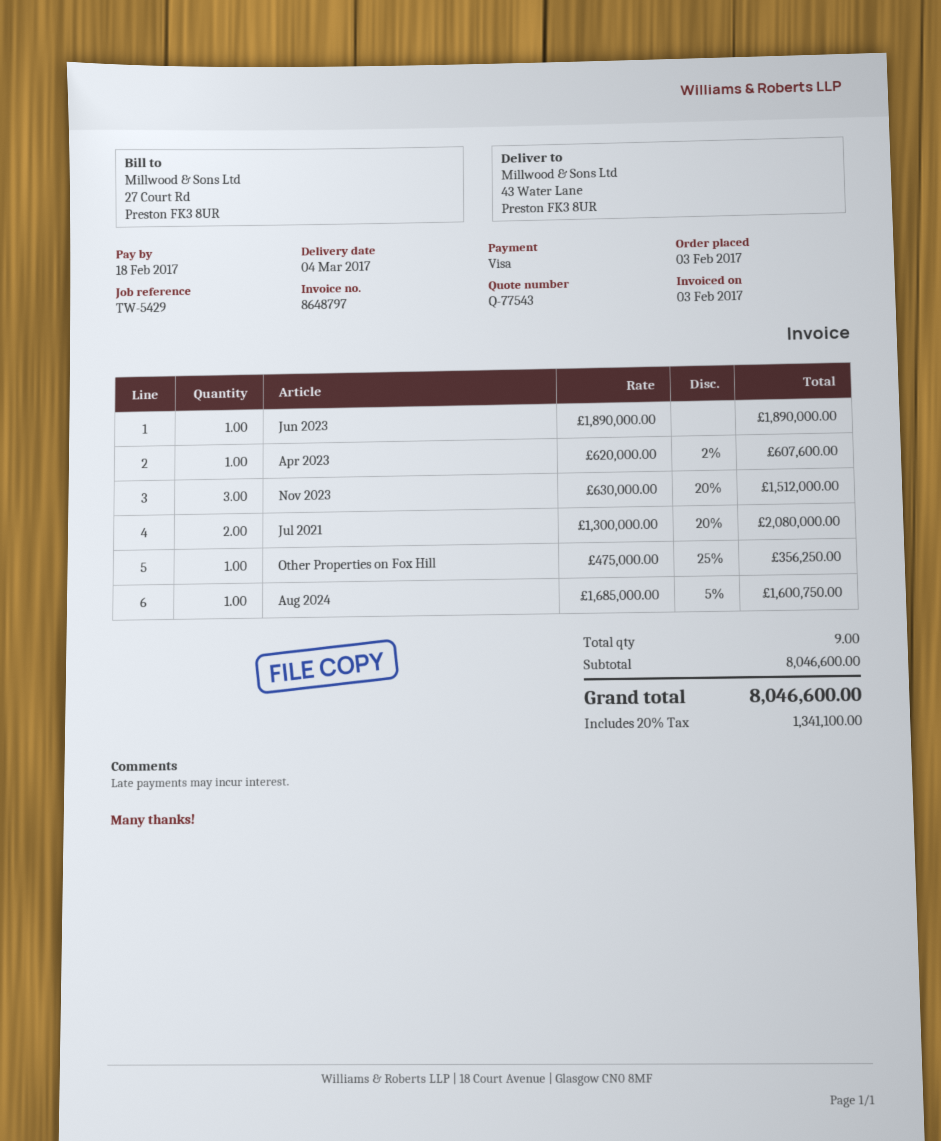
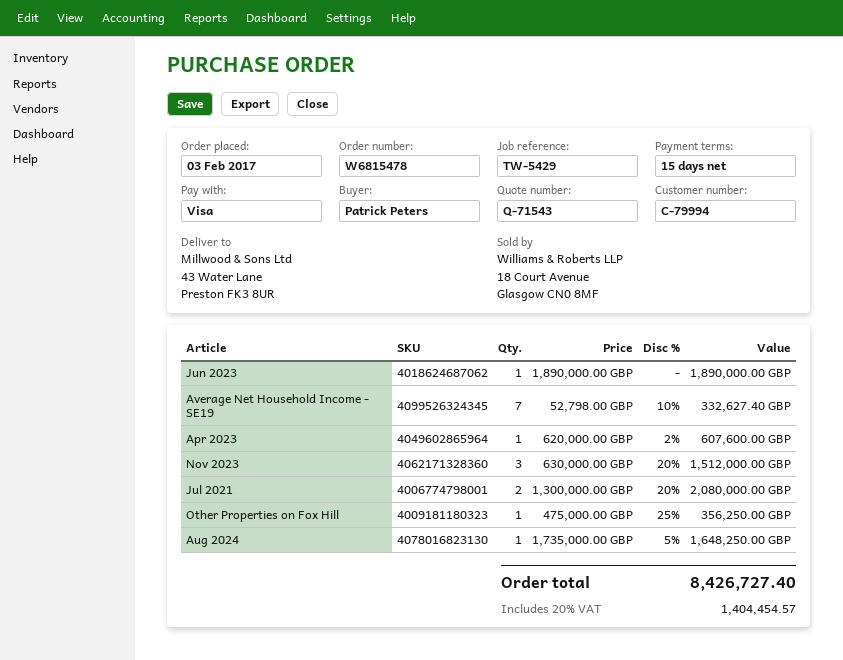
quote number: Q-77543 -> Q-71543
Aug 2024: 1 x 1685000.00 - 5% = 1600750.00 -> 1 x 1735000.00 - 5% = 1648250.00
Average Net Household Income - SE19: none -> 7 x 52798.00 - 10% = 332627.40
tax: 20% = 1341100.00 -> 20% = 1404454.57
total: 8046600.00 -> 8426727.40

